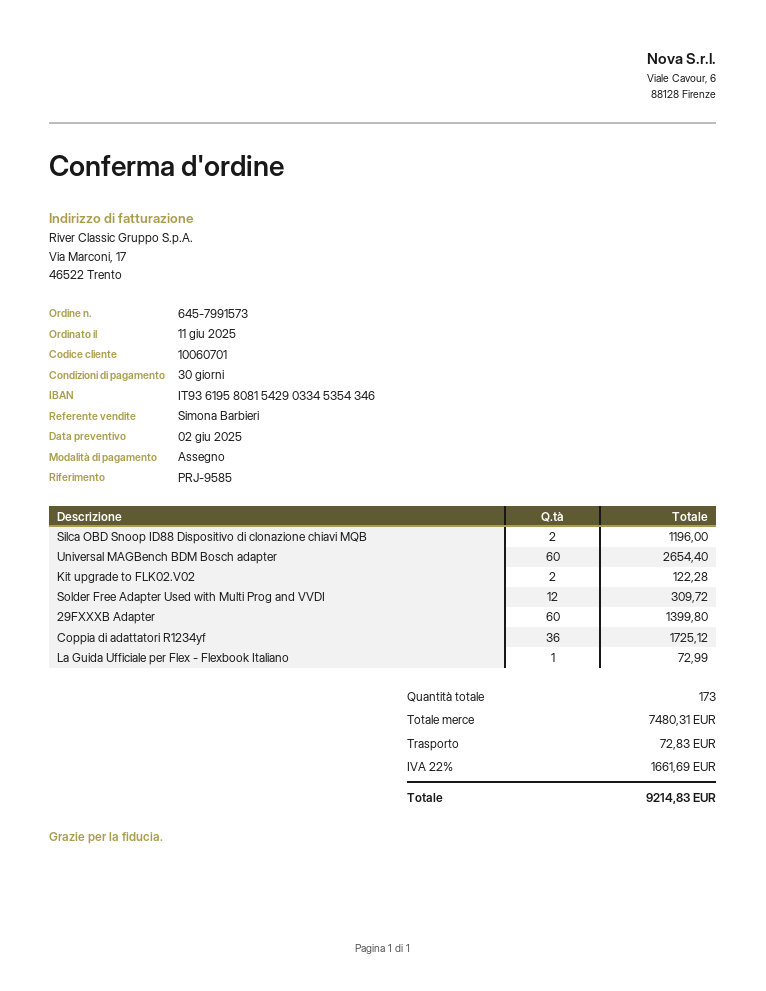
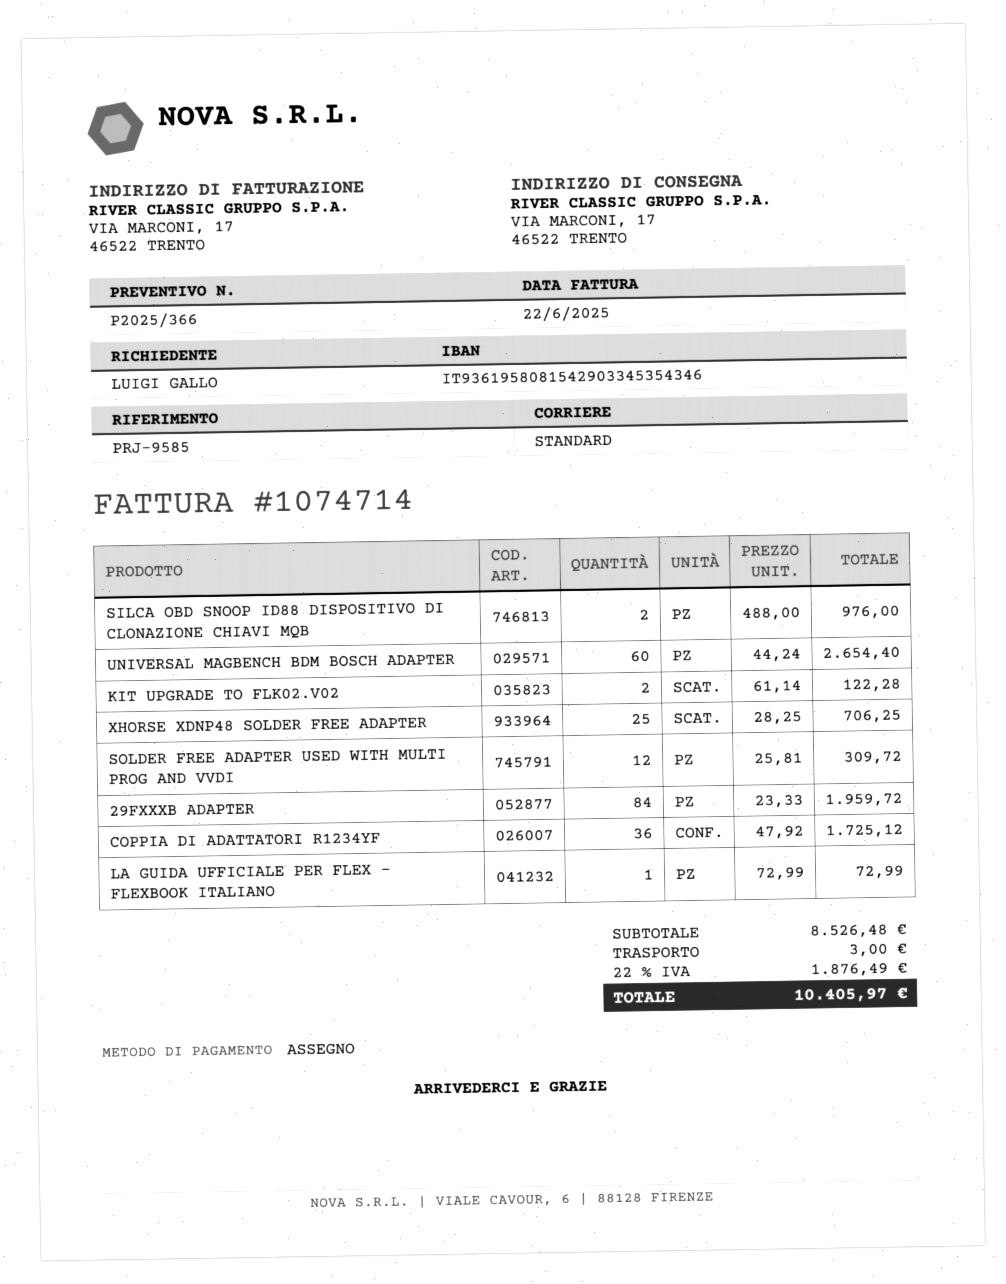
Silca OBD Snoop ID88 Dispositivo di clonazione chiavi MQB: 2 for 1196.00 -> 2 for 976.00
29FXXXB Adapter: 60 for 1399.80 -> 84 for 1959.72
XHORSE XDNP48 SOLDER FREE ADAPTER: none -> 25 for 706.25
subtotal: 7480.31 -> 8526.48
shipping: 72.83 -> 3.00
tax: 22% = 1661.69 -> 22% = 1876.49
total: 9214.83 -> 10405.97

